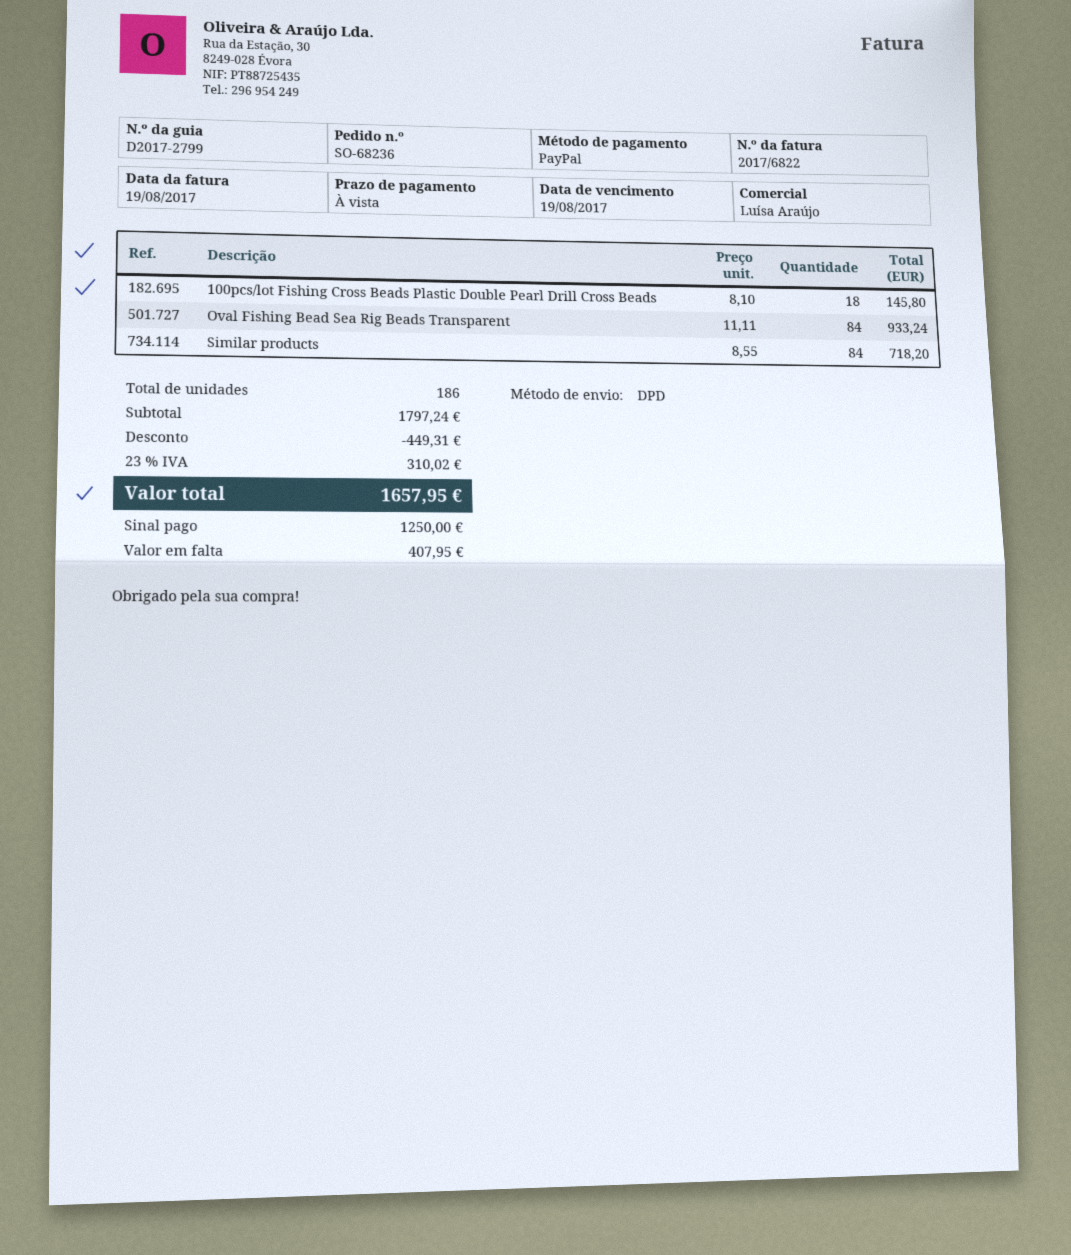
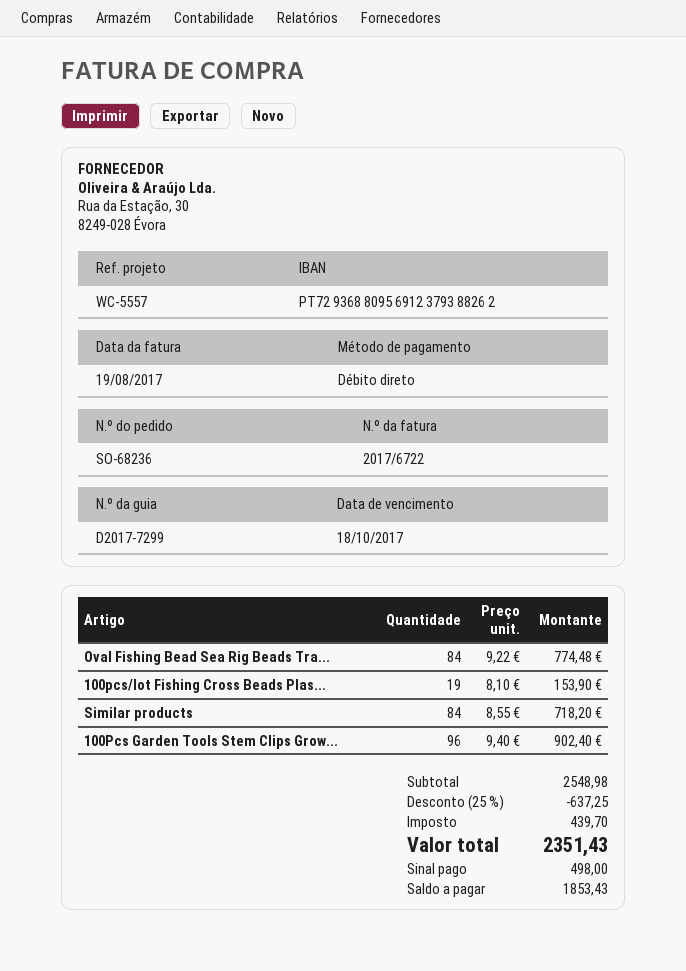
delivery note number: D2017-2799 -> D2017-7299
invoice number: 2017/6822 -> 2017/6722
due date: 2017-08-19 -> 2017-10-18
payment method: PayPal -> direct debit
100pcs/lot Fishing Cross Beads Plastic Double Pearl Drill Cross Beads: 18 x 8.10 = 145.80 -> 19 x 8.10 = 153.90
Oval Fishing Bead Sea Rig Beads Transparent: 84 x 11.11 = 933.24 -> 84 x 9.22 = 774.48
100Pcs Garden Tools Stem Clips Grow...: none -> 96 x 9.40 = 902.40
subtotal: 1797.24 -> 2548.98
discount: 449.31 -> 637.25
tax: 310.02 -> 439.70
total: 1657.95 -> 2351.43
deposit: 1250.00 -> 498.00
balance: 407.95 -> 1853.43

